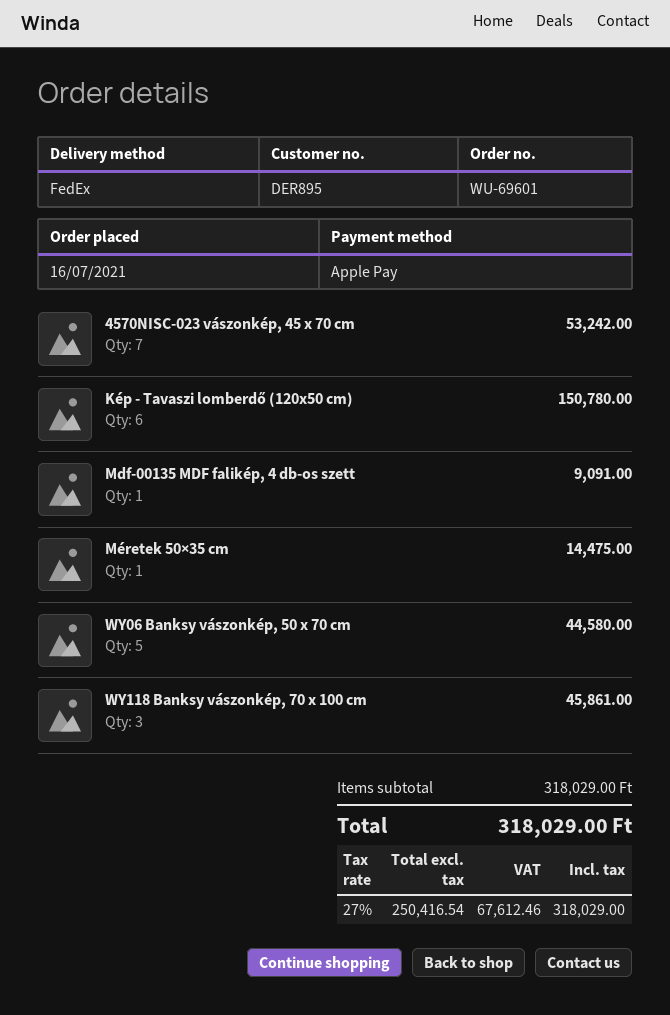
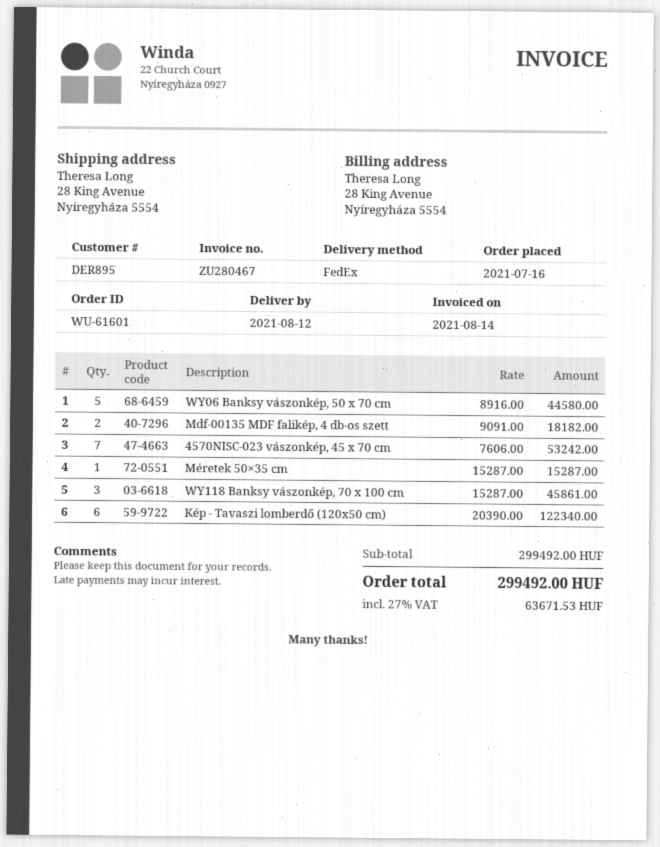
order number: WU-69601 -> WU-61601
Kép - Tavaszi lomberdő (120x50 cm): 6 for 150780.00 -> 6 for 122340.00
Mdf-00135 MDF falikép, 4 db-os szett: 1 for 9091.00 -> 2 for 18182.00
Méretek 50×35 cm: 1 for 14475.00 -> 1 for 15287.00
subtotal: 318029.00 -> 299492.00
tax: 27% = 67612.46 -> 27% = 63671.53
total: 318029.00 -> 299492.00

